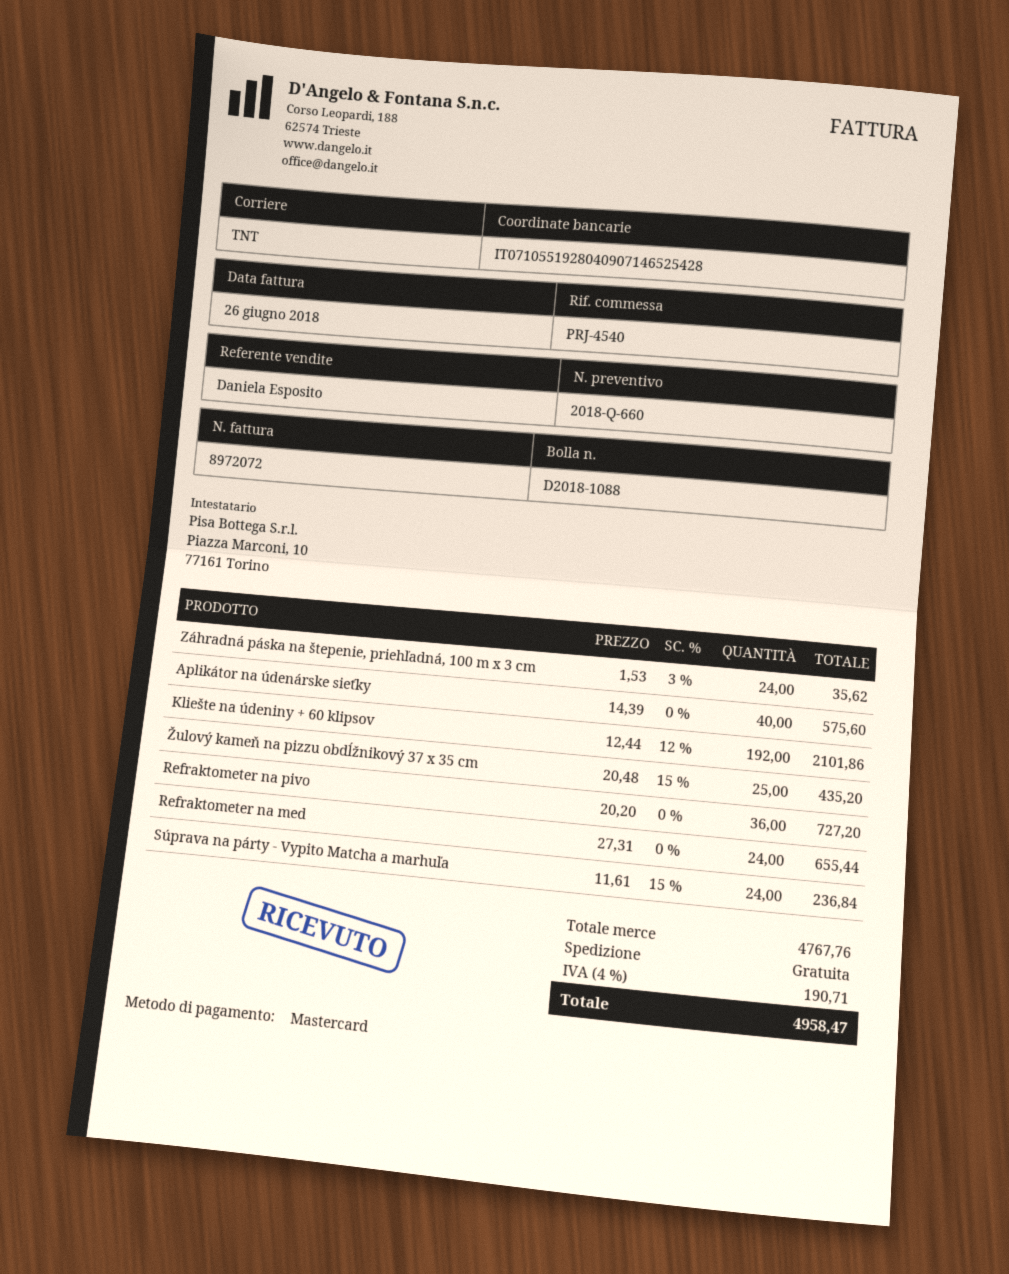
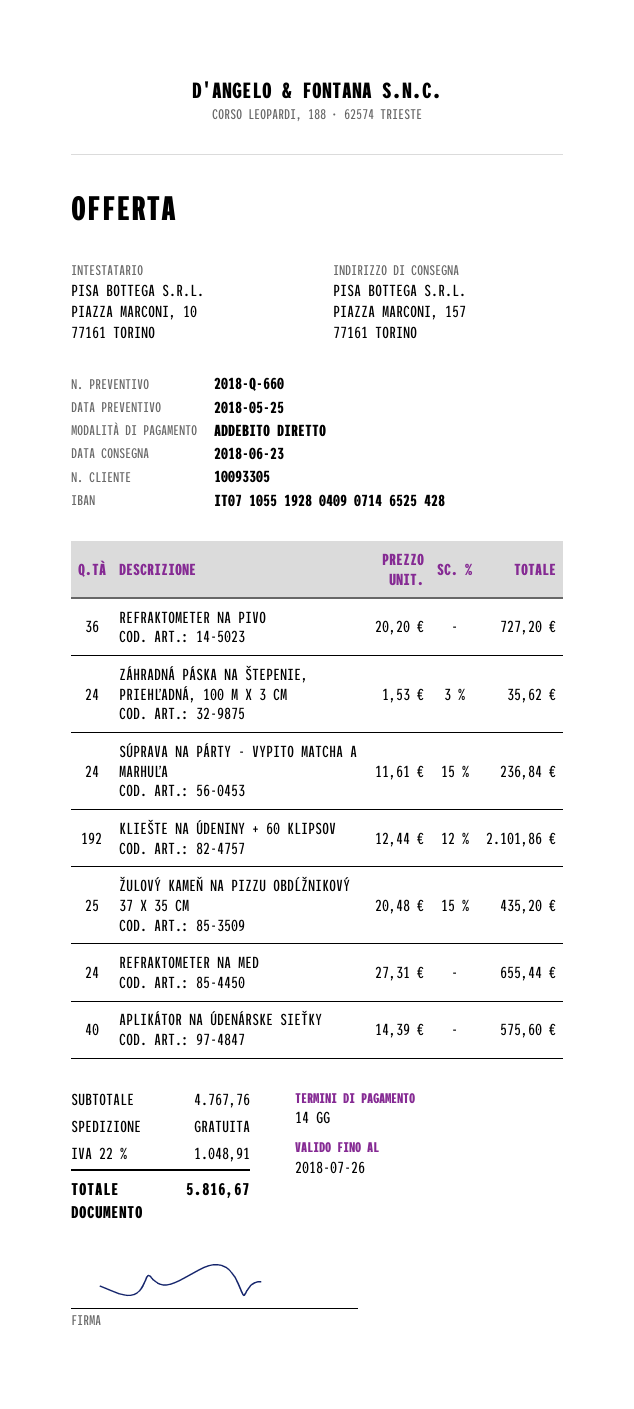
payment method: Mastercard -> direct debit
tax: 4% = 190.71 -> 22% = 1048.91
total: 4958.47 -> 5816.67

